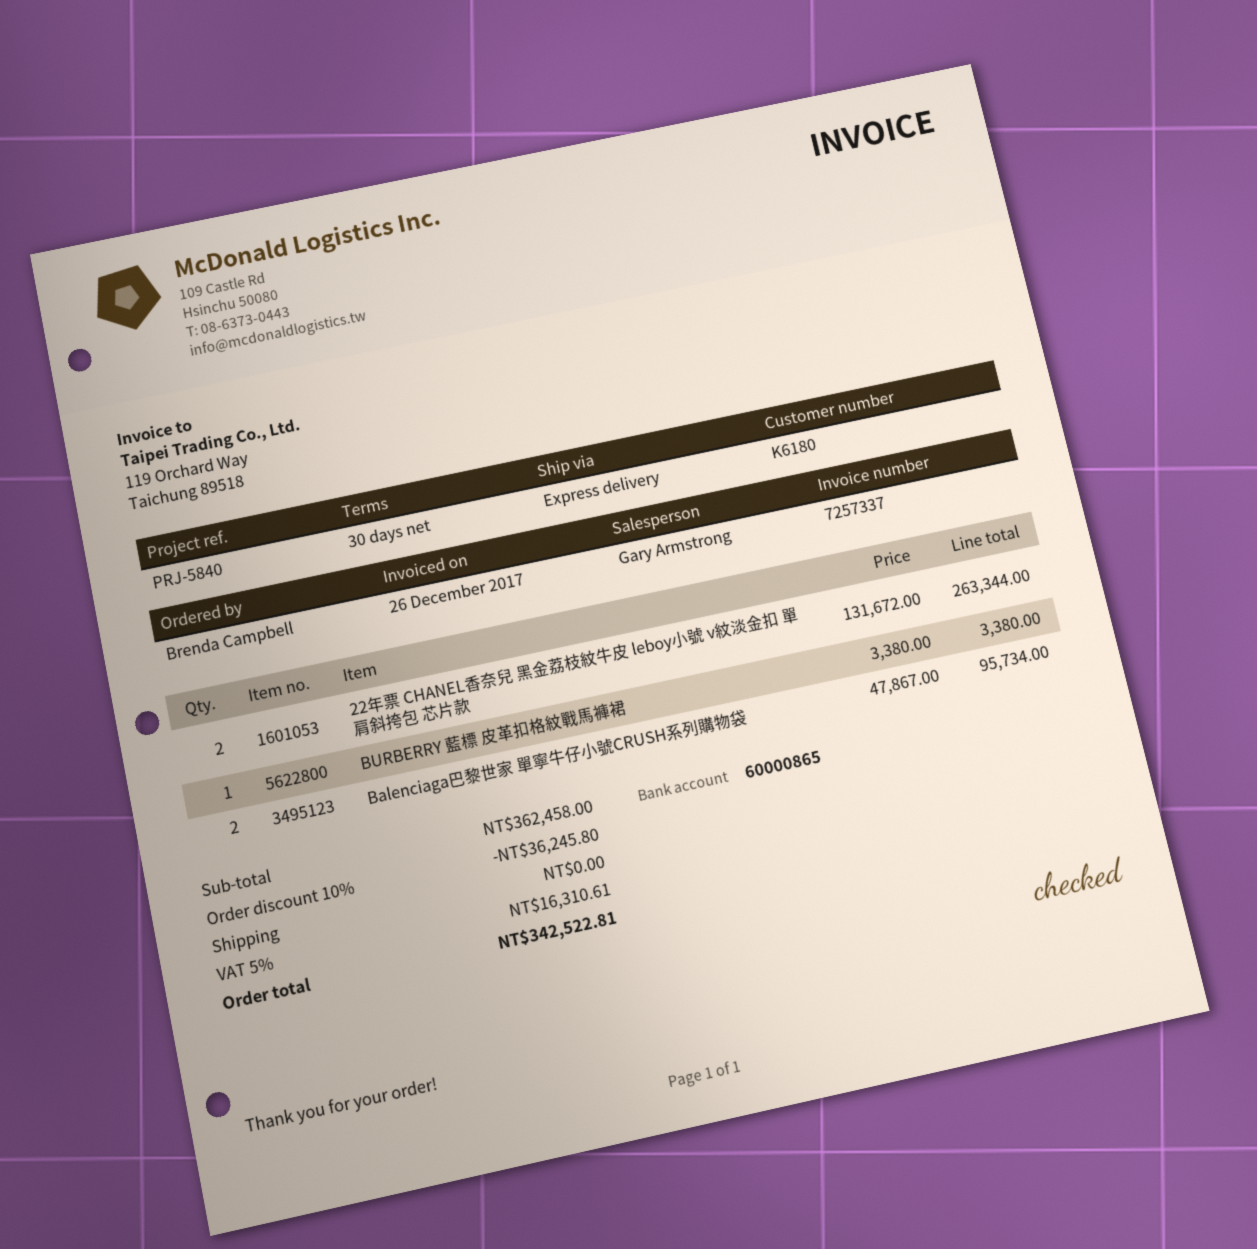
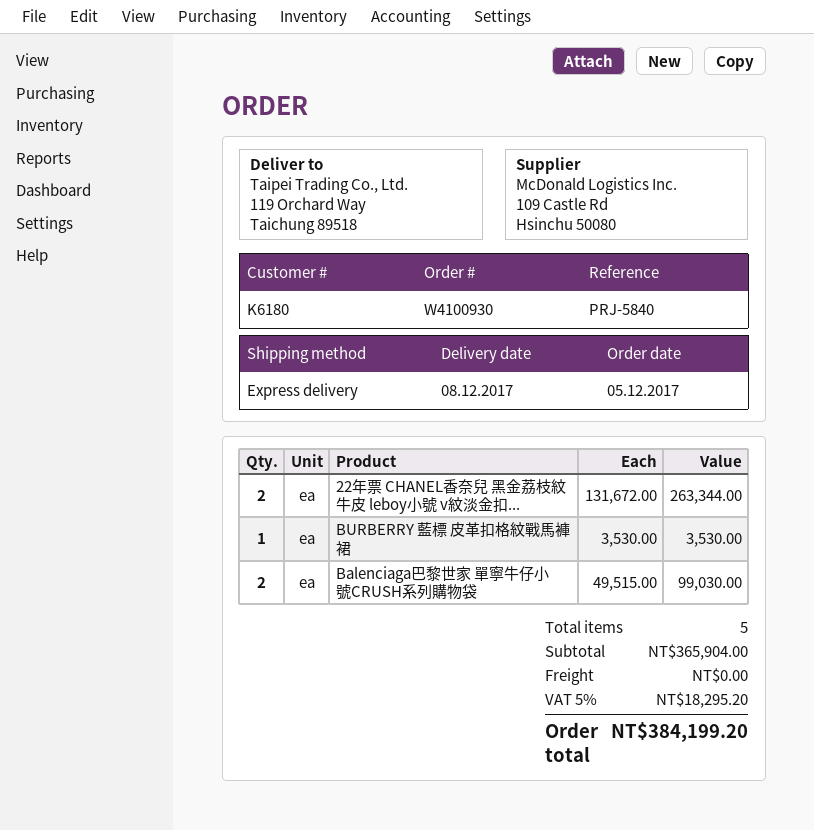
BURBERRY 藍標 皮革扣格紋戰馬褲裙: 1 x 3380.00 = 3380.00 -> 1 x 3530.00 = 3530.00
Balenciaga巴黎世家 單寧牛仔小號CRUSH系列購物袋: 2 x 47867.00 = 95734.00 -> 2 x 49515.00 = 99030.00
subtotal: 362458.00 -> 365904.00
discount: 10% = 36245.80 -> none
tax: 5% = 16310.61 -> 5% = 18295.20
total: 342522.81 -> 384199.20

